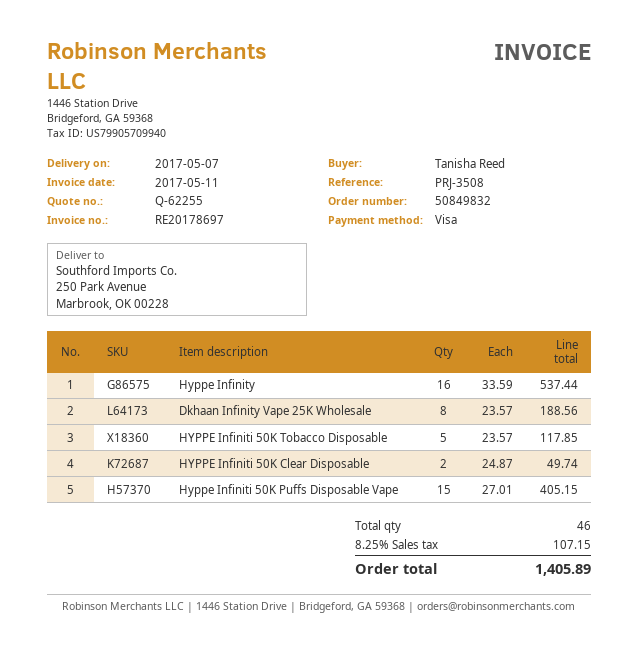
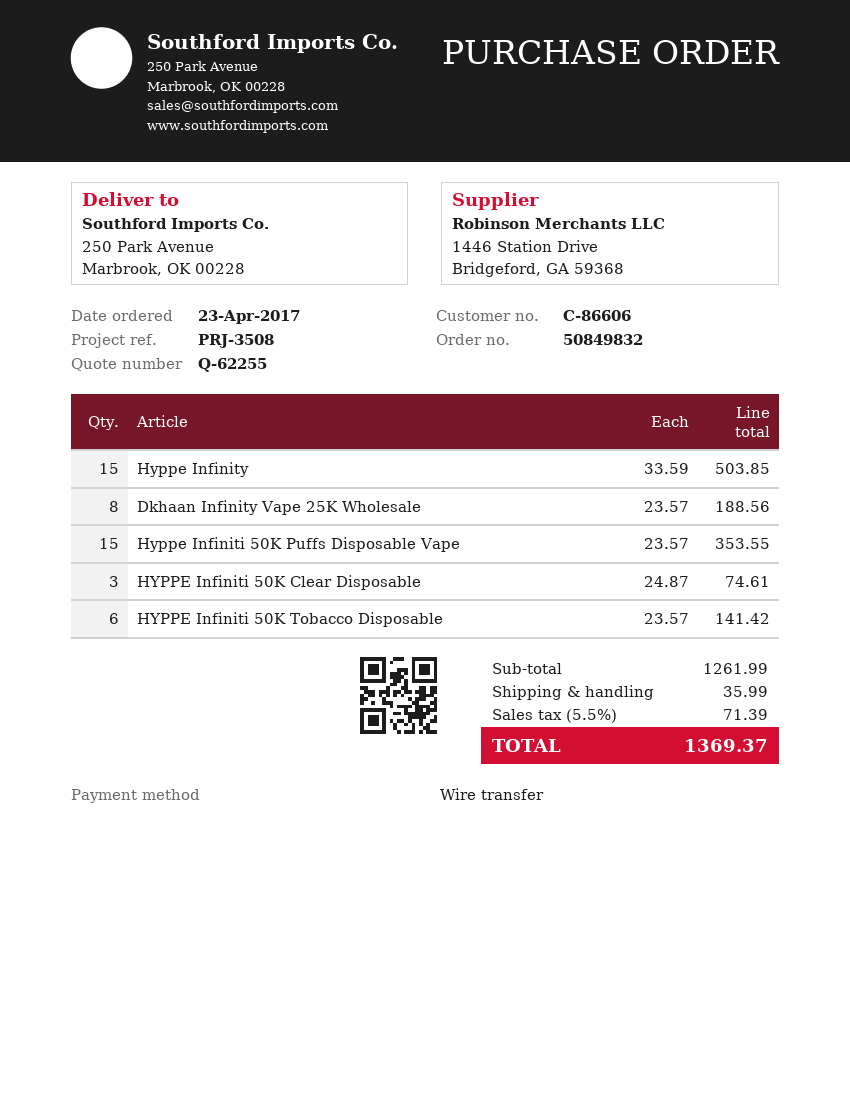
payment method: Visa -> bank transfer
Hyppe Infinity: 16 x 33.59 = 537.44 -> 15 x 33.59 = 503.85
HYPPE Infiniti 50K Tobacco Disposable: 5 x 23.57 = 117.85 -> 6 x 23.57 = 141.42
HYPPE Infiniti 50K Clear Disposable: 2 x 24.87 = 49.74 -> 3 x 24.87 = 74.61
Hyppe Infiniti 50K Puffs Disposable Vape: 15 x 27.01 = 405.15 -> 15 x 23.57 = 353.55
shipping: none -> 35.99
tax: 8.25% = 107.15 -> 5.5% = 71.39
total: 1405.89 -> 1369.37

